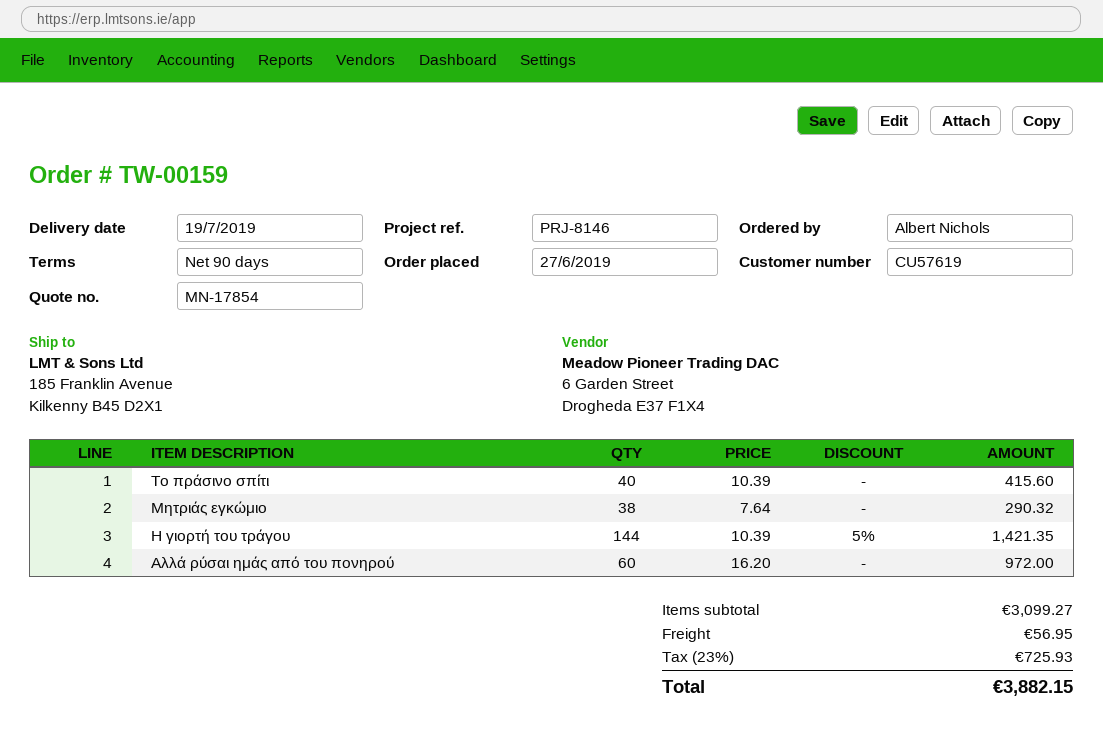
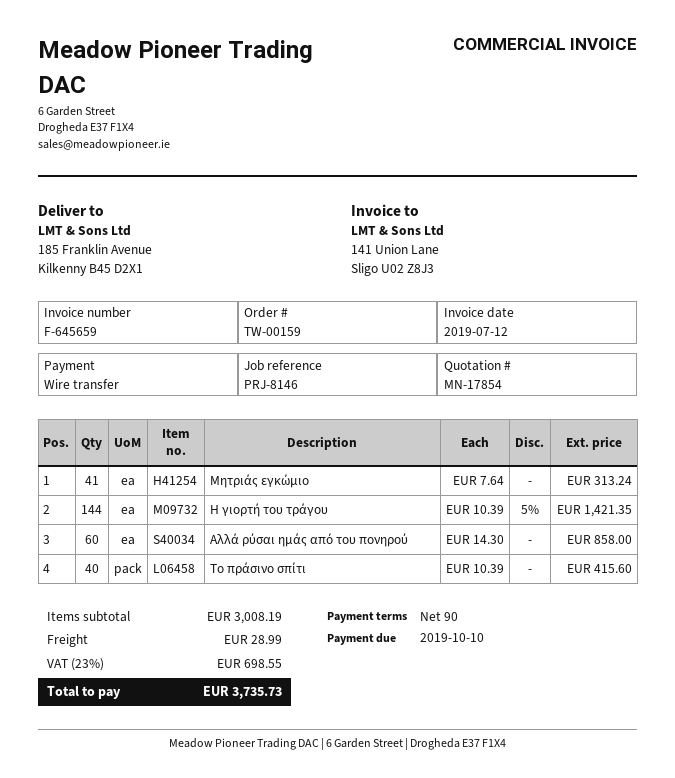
Μητριάς εγκώμιο: 38 x 7.64 = 290.32 -> 41 x 7.64 = 313.24
Αλλά ρύσαι ημάς από του πονηρού: 60 x 16.20 = 972.00 -> 60 x 14.30 = 858.00
subtotal: 3099.27 -> 3008.19
shipping: 56.95 -> 28.99
tax: 23% = 725.93 -> 23% = 698.55
total: 3882.15 -> 3735.73

